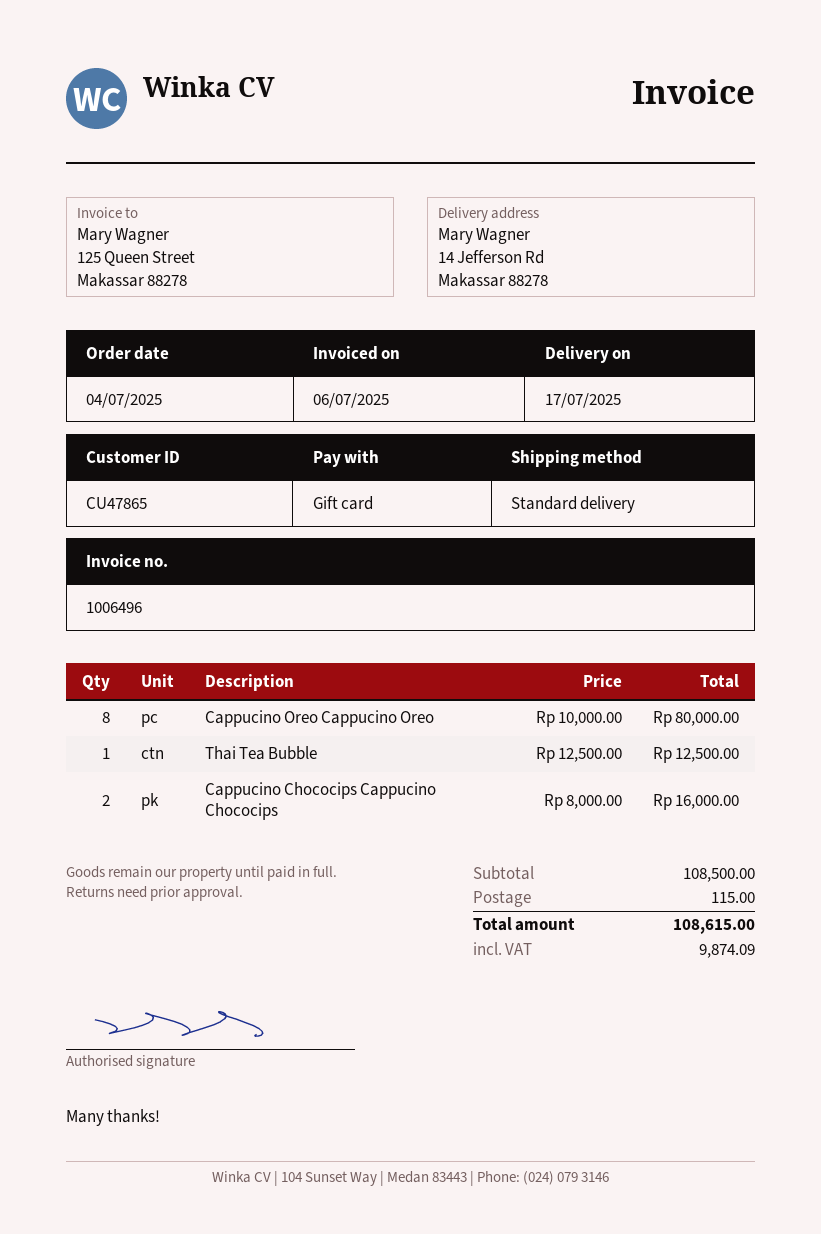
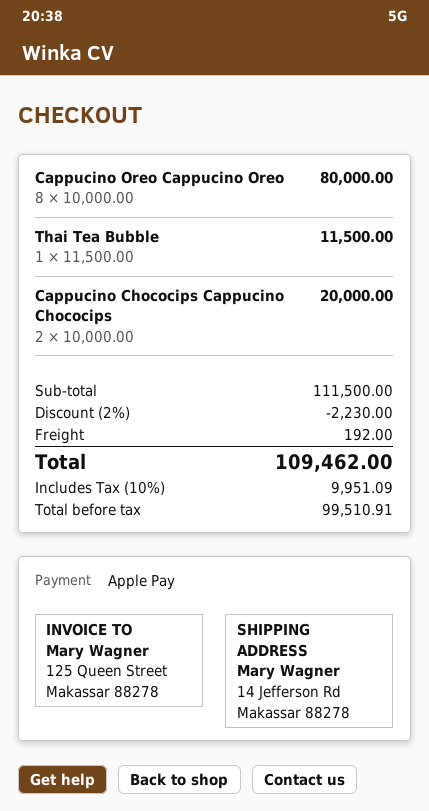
payment method: gift card -> Apple Pay
Thai Tea Bubble: 1 x 12500.00 = 12500.00 -> 1 x 11500.00 = 11500.00
Cappucino Chococips Cappucino Chococips: 2 x 8000.00 = 16000.00 -> 2 x 10000.00 = 20000.00
subtotal: 108500.00 -> 111500.00
discount: none -> 2% = 2230.00
shipping: 115.00 -> 192.00
tax: 9874.09 -> 9951.09
total: 108615.00 -> 109462.00

